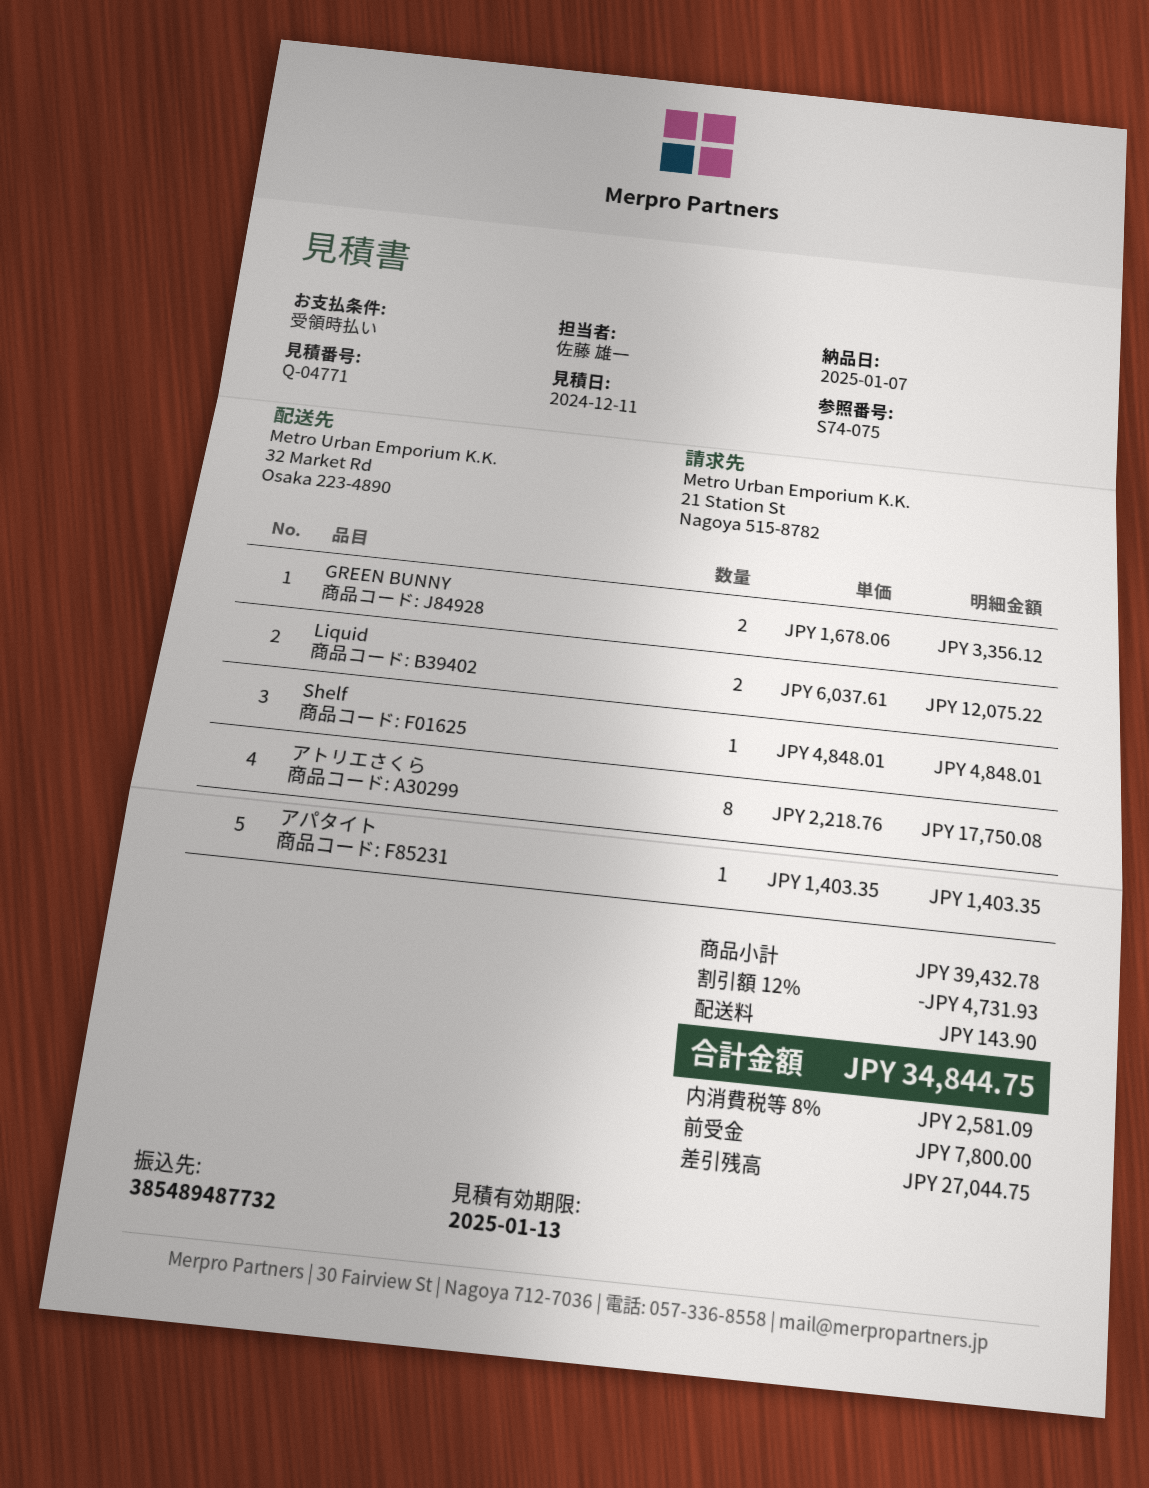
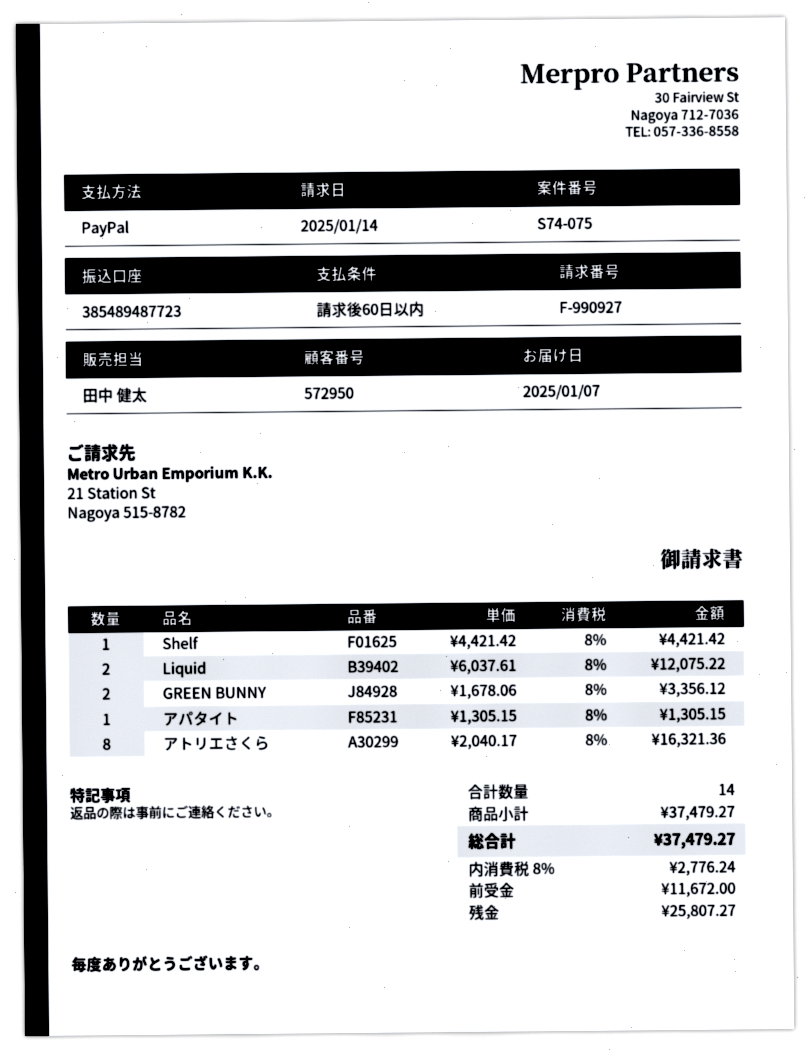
payment terms: on receipt -> 60 days
sales rep: 佐藤 雄一 -> 田中 健太
bank account: 385489487732 -> 385489487723
Shelf: 1 x 4848.01 = 4848.01 -> 1 x 4421.42 = 4421.42
アトリエさくら: 8 x 2218.76 = 17750.08 -> 8 x 2040.17 = 16321.36
アパタイト: 1 x 1403.35 = 1403.35 -> 1 x 1305.15 = 1305.15
subtotal: 39432.78 -> 37479.27
discount: 12% = 4731.93 -> none
shipping: 143.90 -> none
tax: 8% = 2581.09 -> 8% = 2776.24
total: 34844.75 -> 37479.27
deposit: 7800.00 -> 11672.00
balance: 27044.75 -> 25807.27

